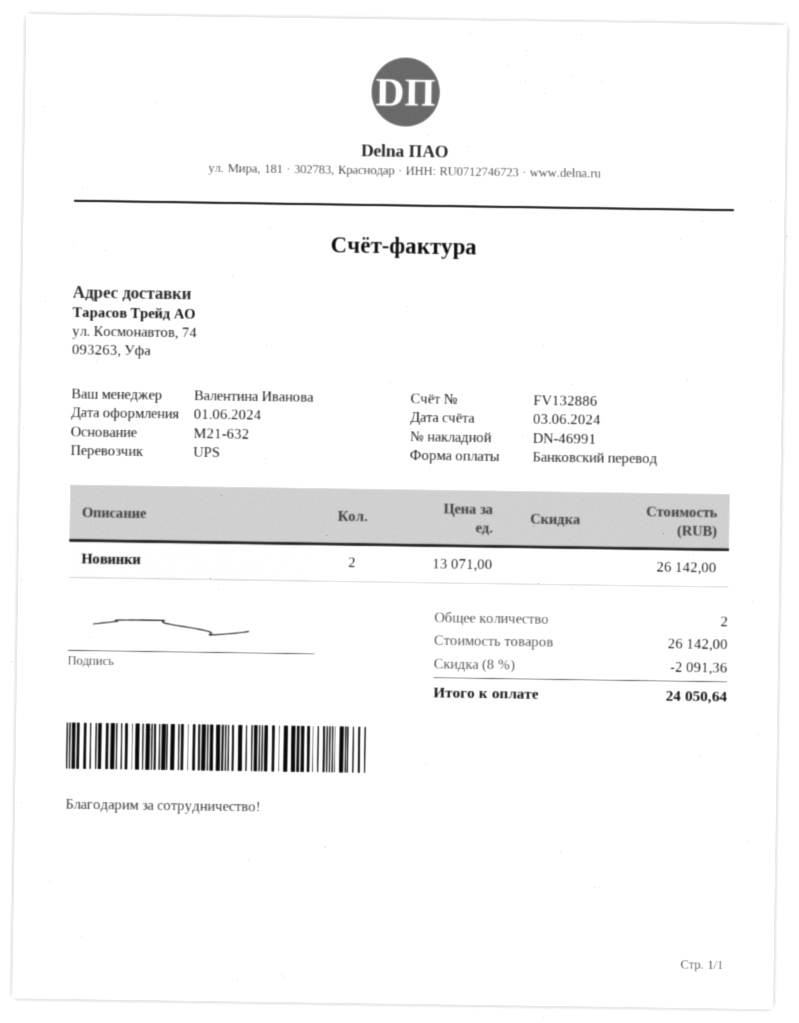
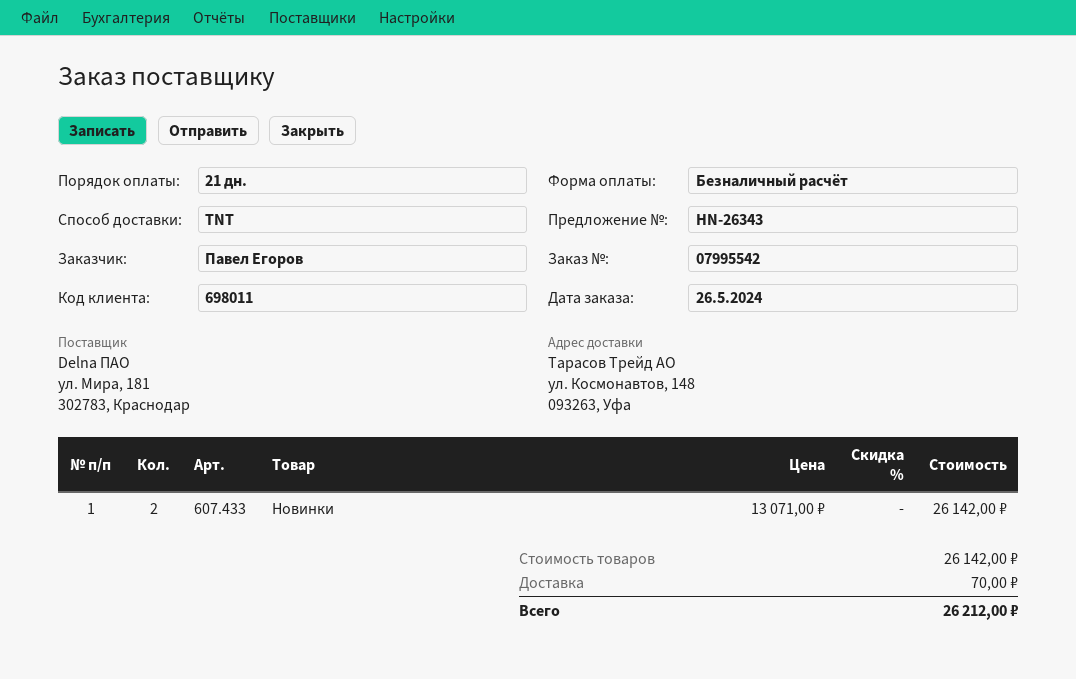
order date: 2024-06-01 -> 2024-05-26
shipping method: UPS -> TNT
ship to: ул. Космонавтов, 74, 093263, Уфа -> ул. Космонавтов, 148, 093263, Уфа
discount: 8% = 2091.36 -> none
shipping: none -> 70.00
total: 24050.64 -> 26212.00

